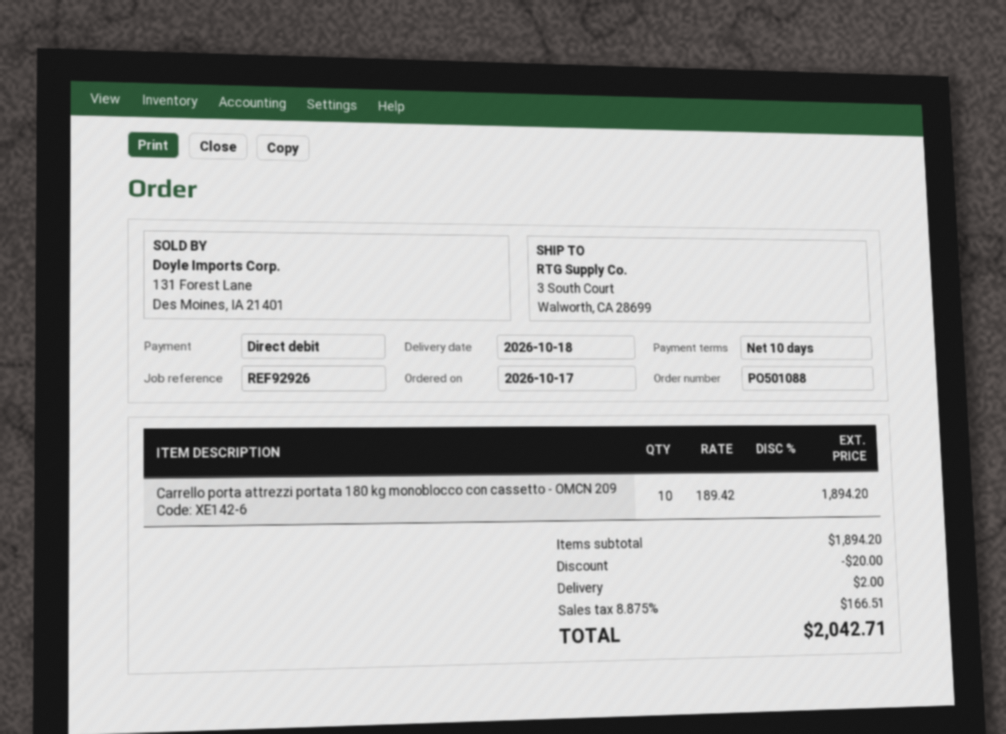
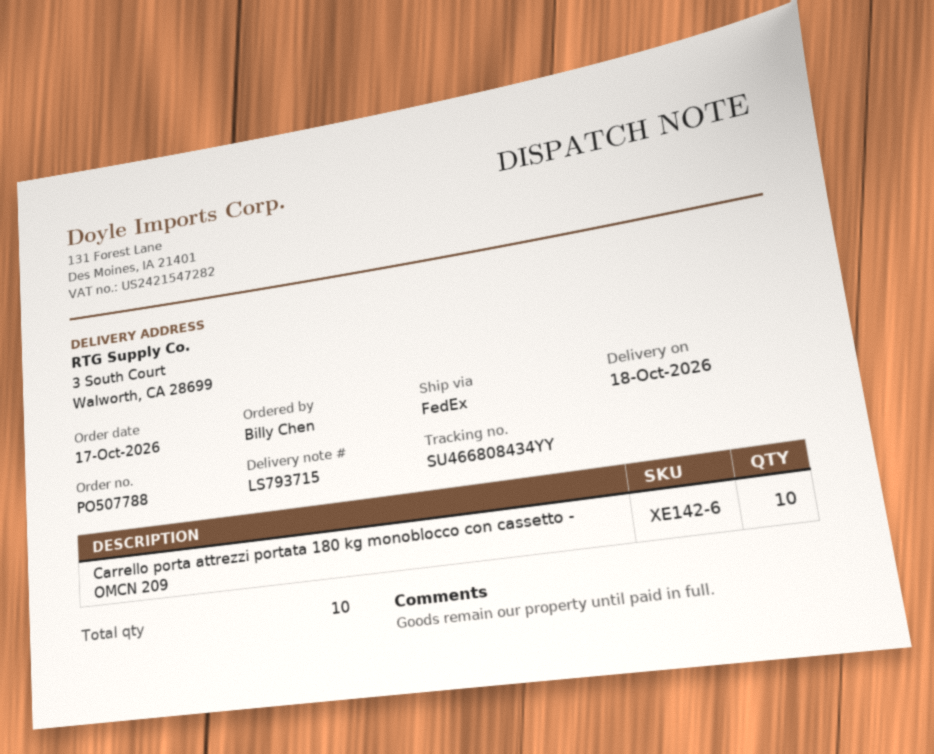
order number: PO501088 -> PO507788

